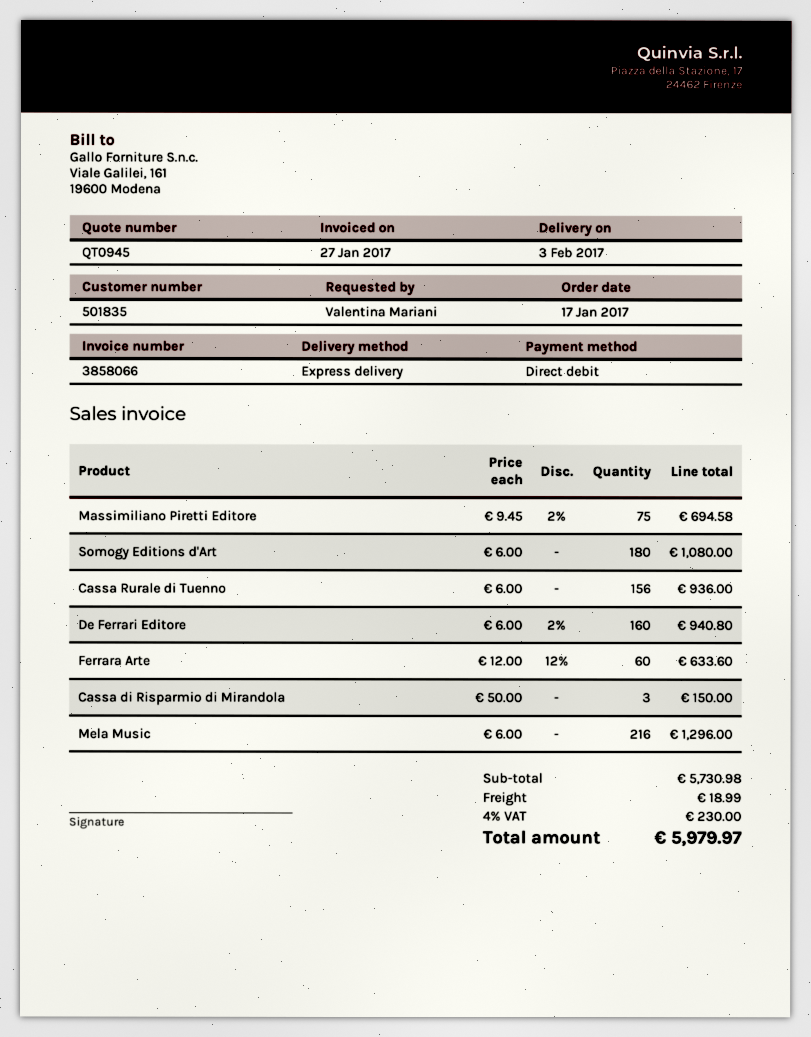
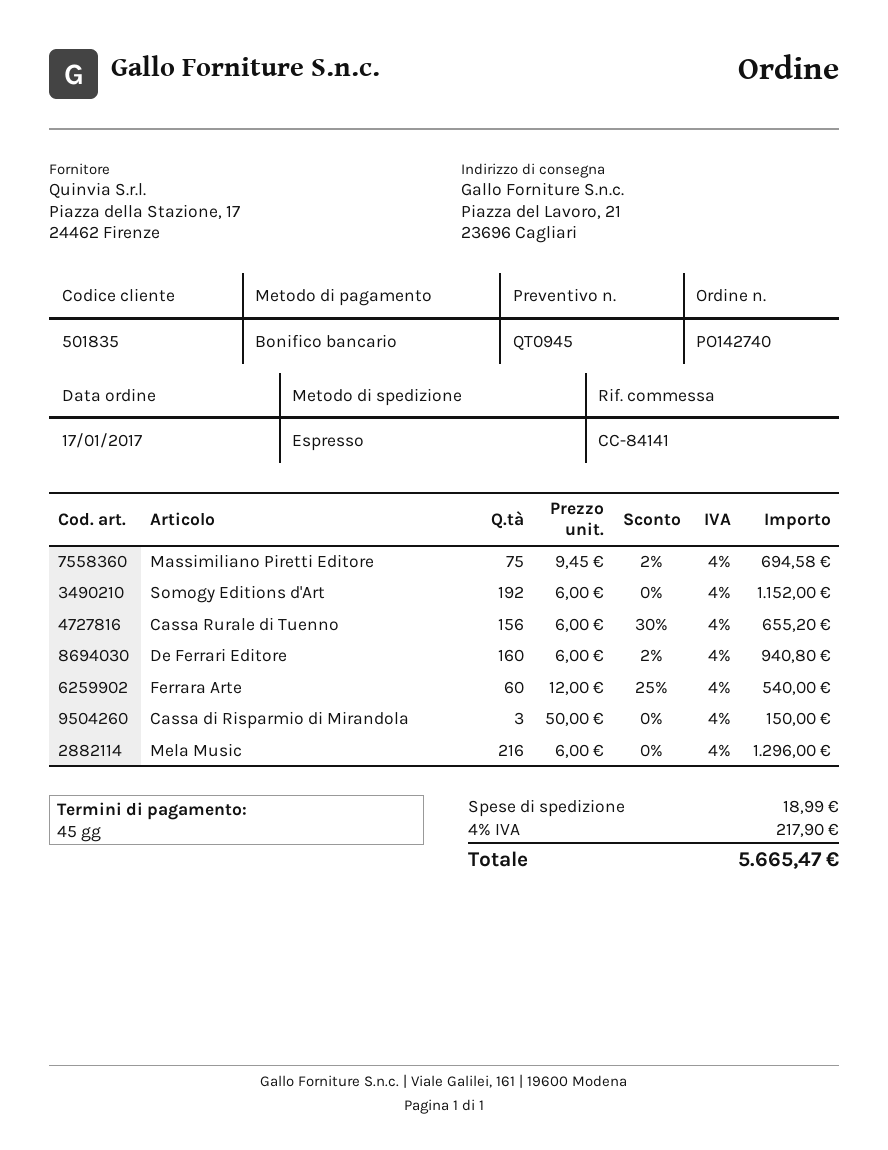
payment method: direct debit -> bank transfer
Somogy Editions d'Art: 180 x 6.00 = 1080.00 -> 192 x 6.00 = 1152.00
Cassa Rurale di Tuenno: 156 x 6.00 = 936.00 -> 156 x 6.00 - 30% = 655.20
Ferrara Arte: 60 x 12.00 - 12% = 633.60 -> 60 x 12.00 - 25% = 540.00
tax: 4% = 230.00 -> 4% = 217.90
total: 5979.97 -> 5665.47

